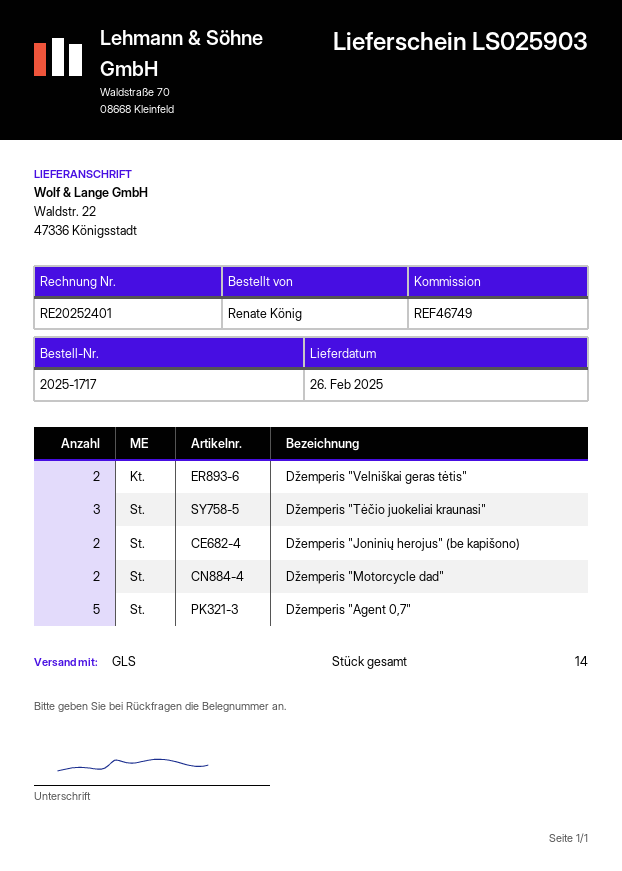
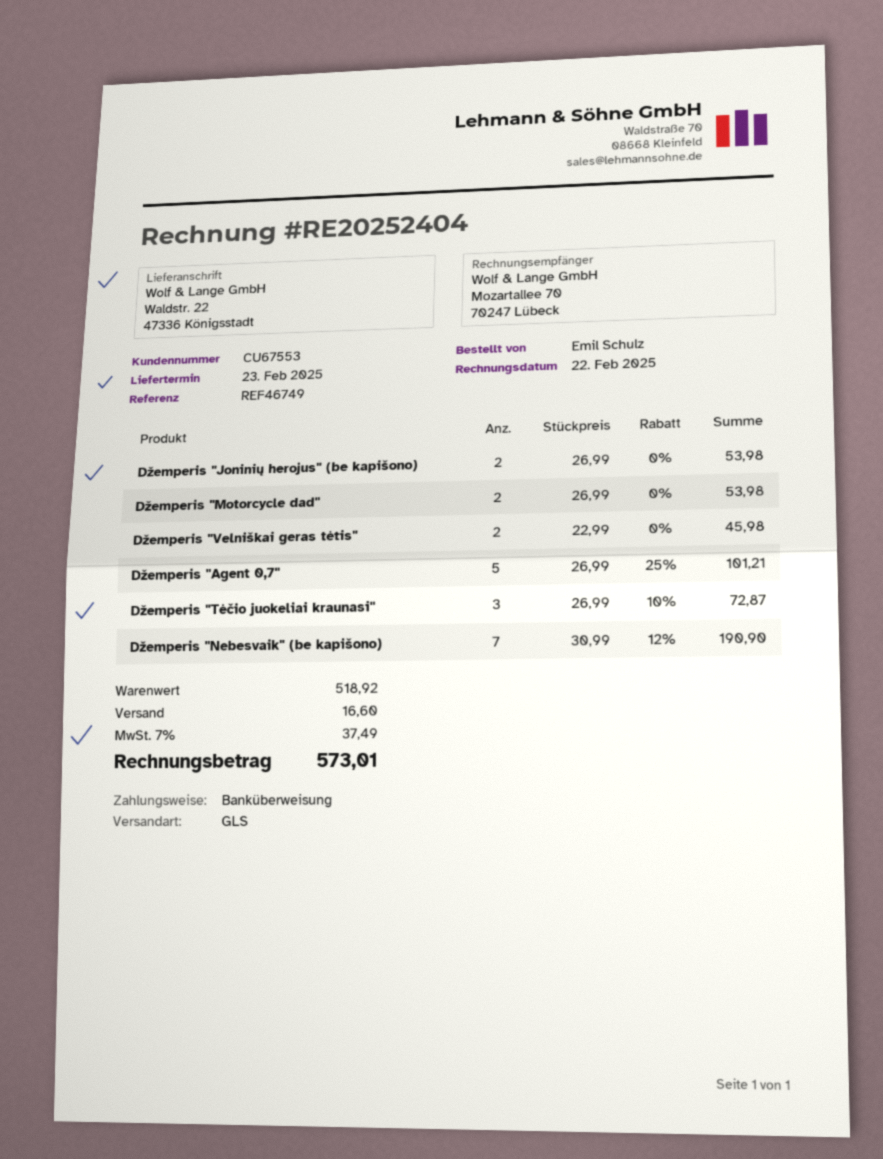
delivery date: 2025-02-26 -> 2025-02-23
invoice number: RE20252401 -> RE20252404
ordered by: Renate König -> Emil Schulz
Džemperis "Nebesvaik" (be kapišono): none -> 7

